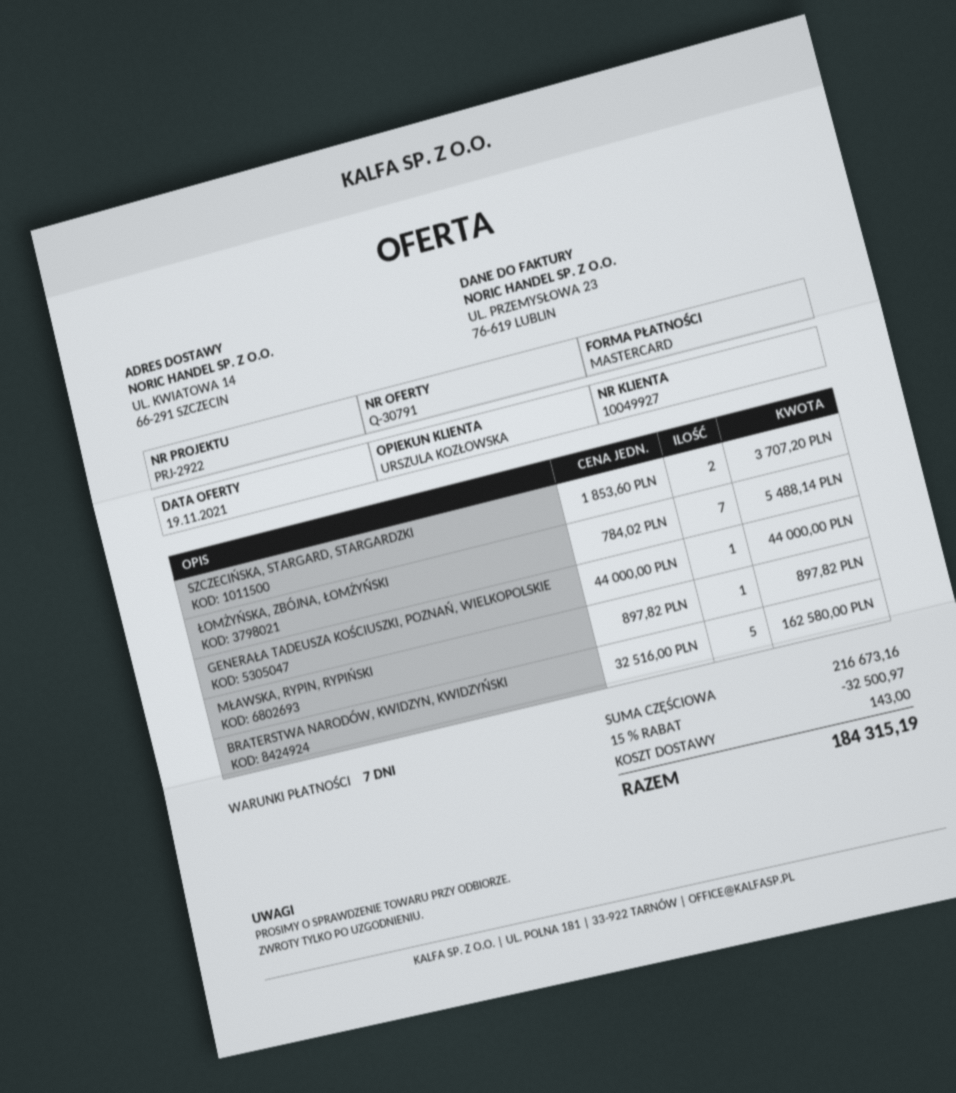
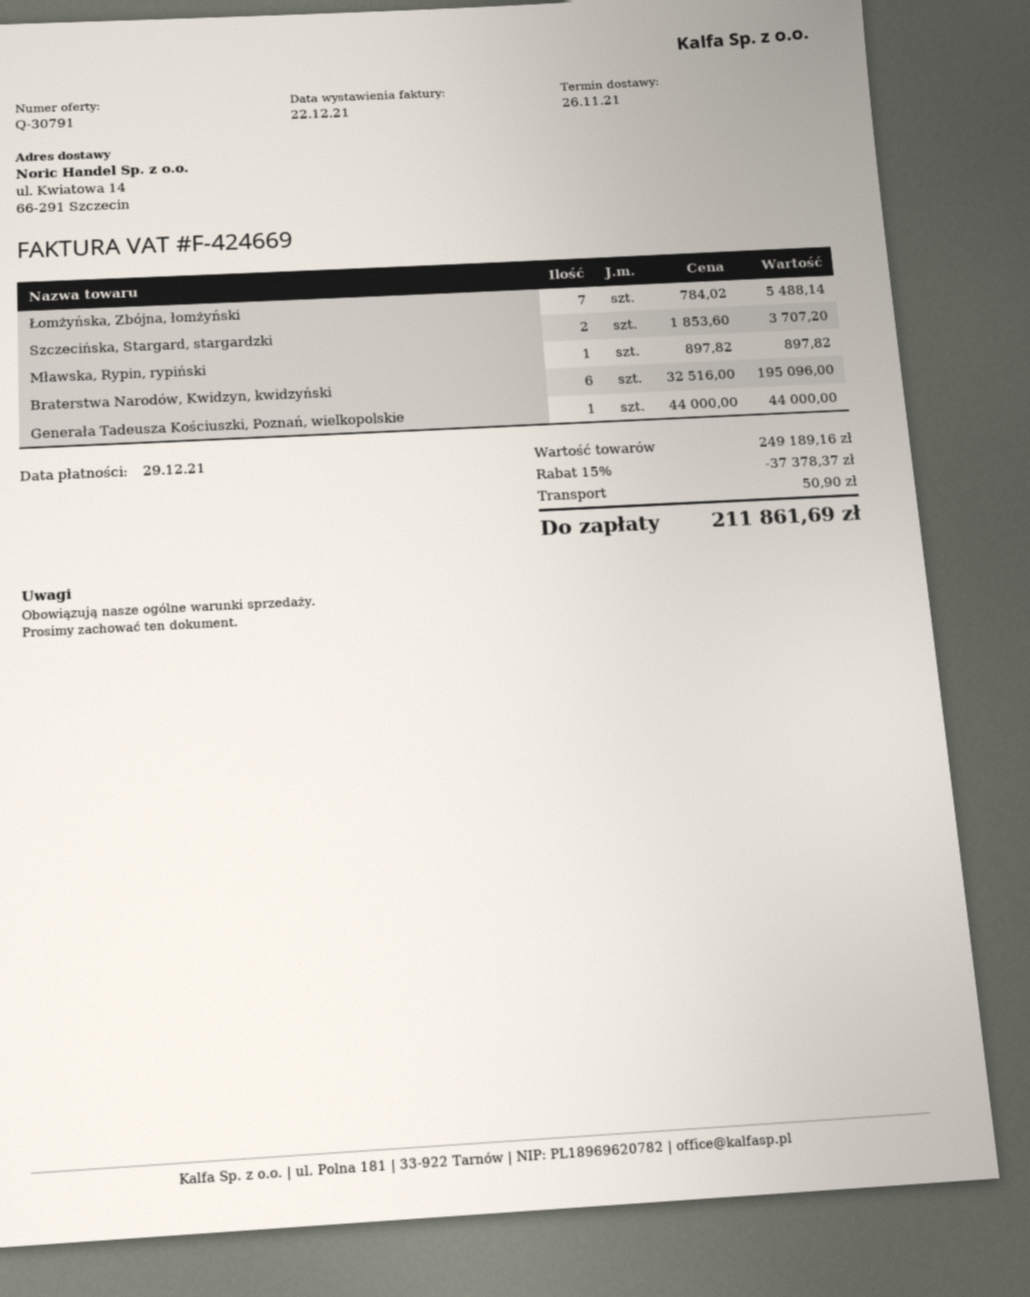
BRATERSTWA NARODÓW, KWIDZYN, KWIDZYŃSKI: 5 x 32516.00 = 162580.00 -> 6 x 32516.00 = 195096.00
subtotal: 216673.16 -> 249189.16
discount: 15% = 32500.97 -> 15% = 37378.37
shipping: 143.00 -> 50.90
total: 184315.19 -> 211861.69

